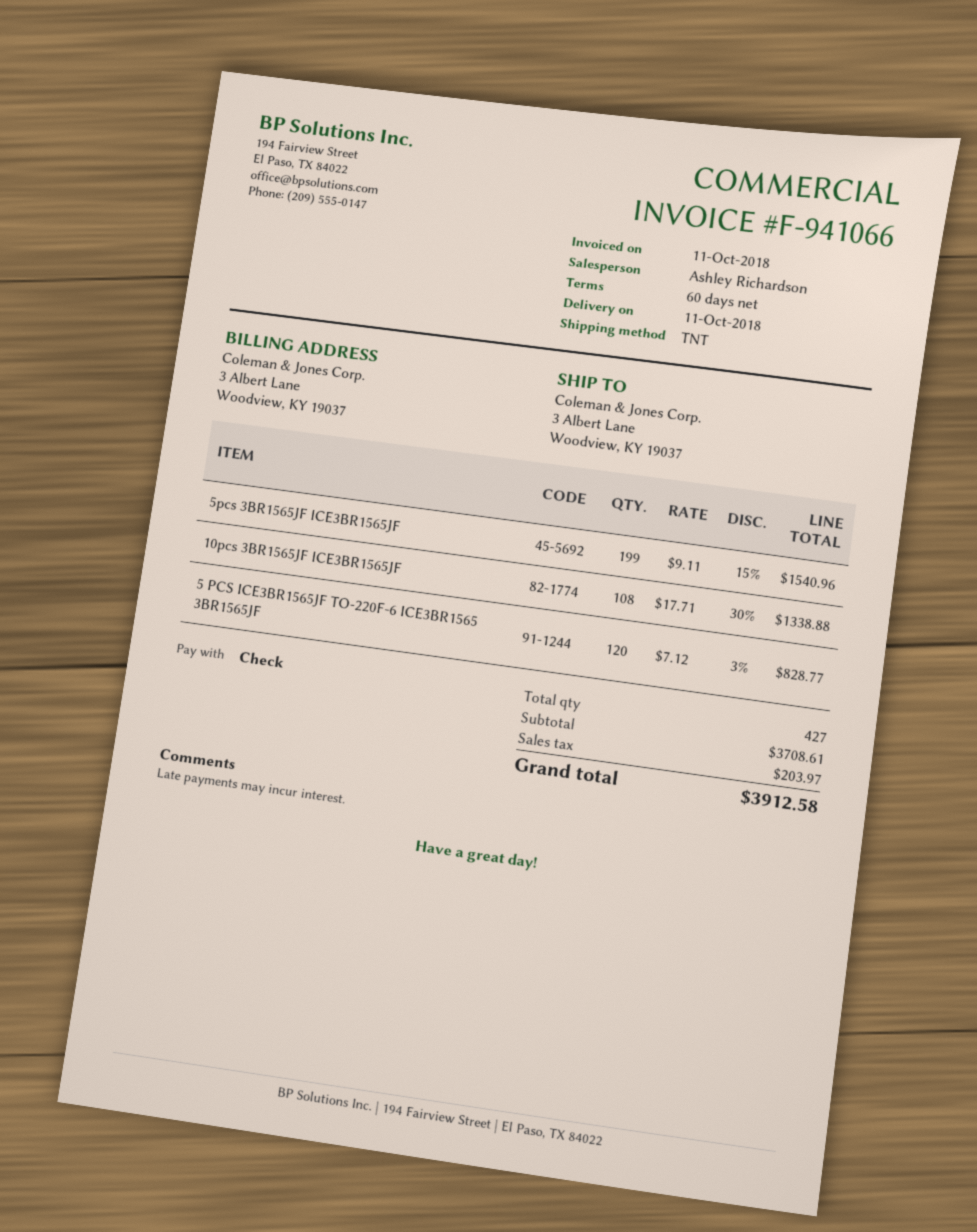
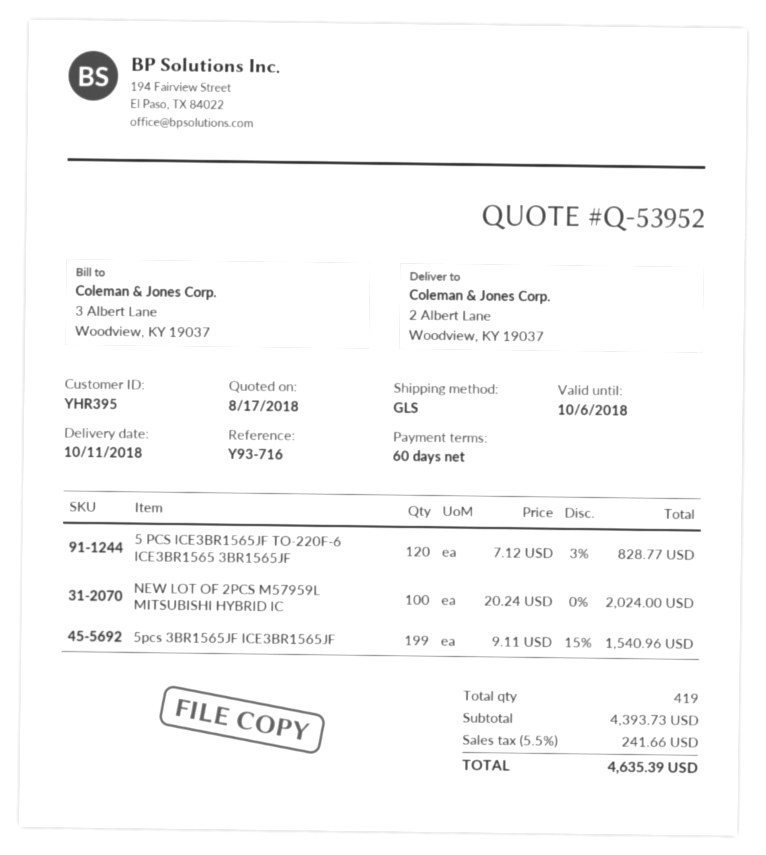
shipping method: TNT -> GLS
ship to: 3 Albert Lane, Woodview, KY 19037 -> 2 Albert Lane, Woodview, KY 19037
10pcs 3BR1565JF ICE3BR1565JF: 108 x 17.71 - 30% = 1338.88 -> none
NEW LOT OF 2PCS M57959L MITSUBISHI HYBRID IC: none -> 100 x 20.24 = 2024.00
total quantity: 427 -> 419
subtotal: 3708.61 -> 4393.73
tax: 203.97 -> 241.66
total: 3912.58 -> 4635.39

